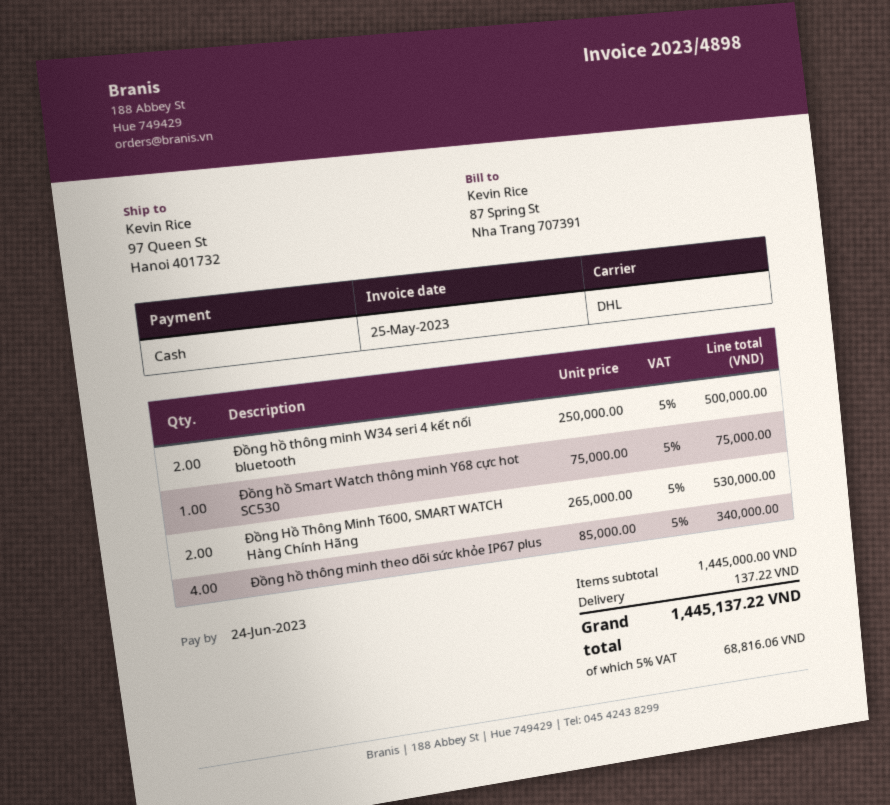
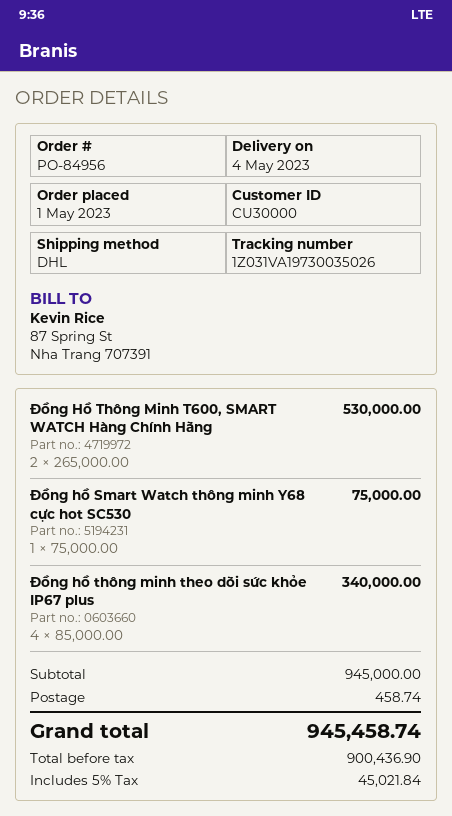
Đồng hồ thông minh W34 seri 4 kết nối bluetooth: 2 x 250000.00 = 500000.00 -> none
subtotal: 1445000.00 -> 945000.00
shipping: 137.22 -> 458.74
tax: 5% = 68816.06 -> 5% = 45021.84
total: 1445137.22 -> 945458.74

